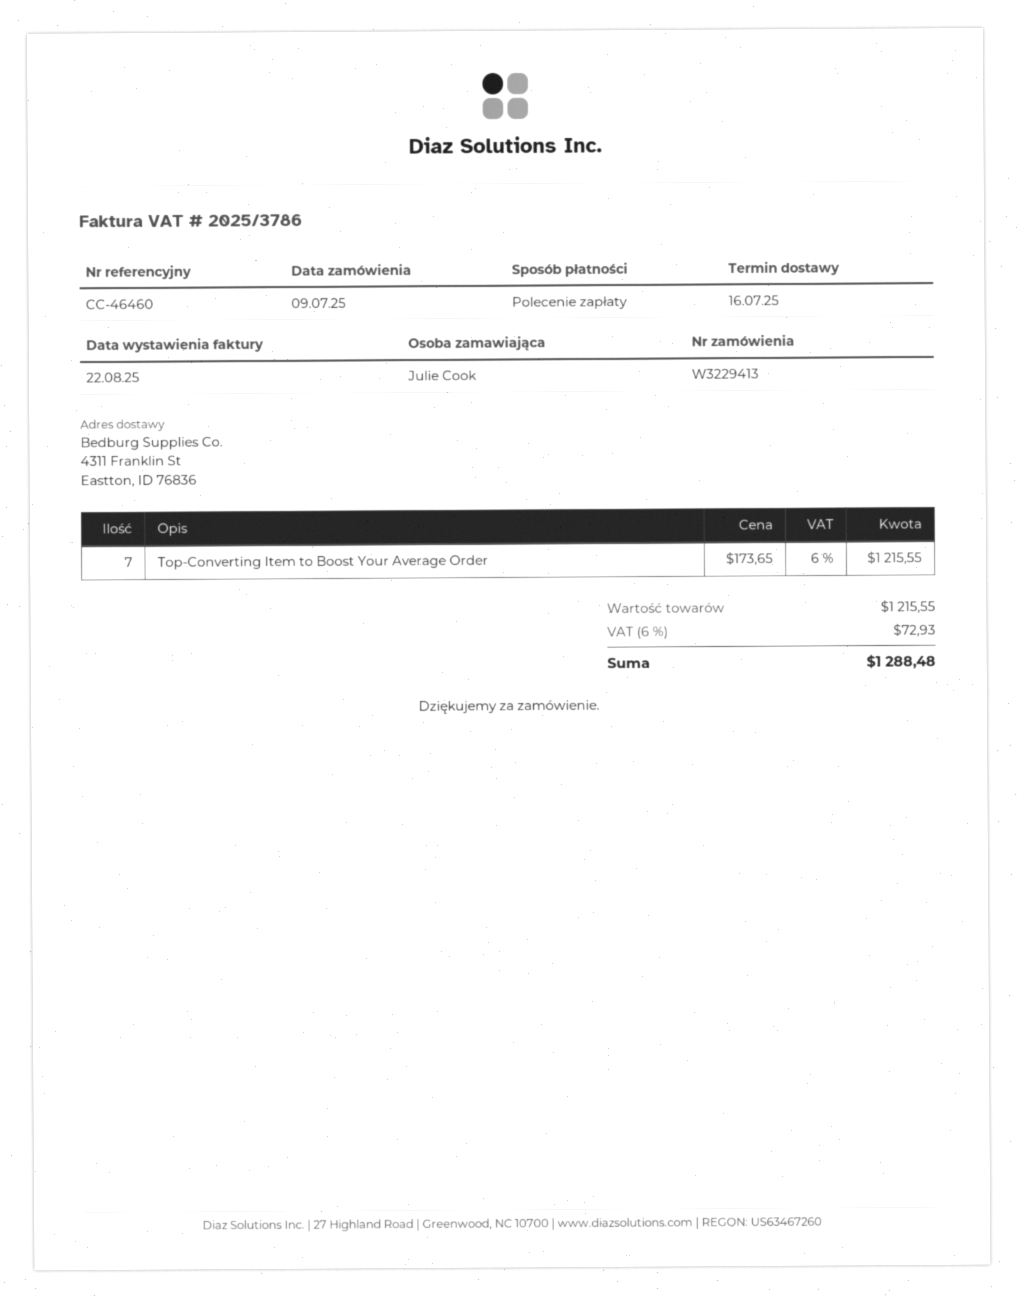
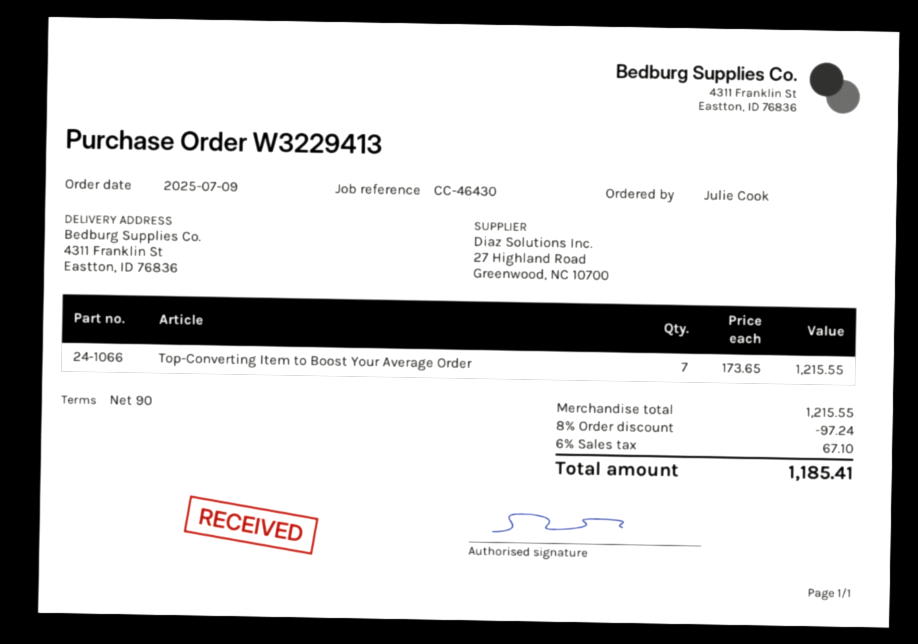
reference: CC-46460 -> CC-46430
discount: none -> 8% = 97.24
tax: 6% = 72.93 -> 6% = 67.10
total: 1288.48 -> 1185.41

